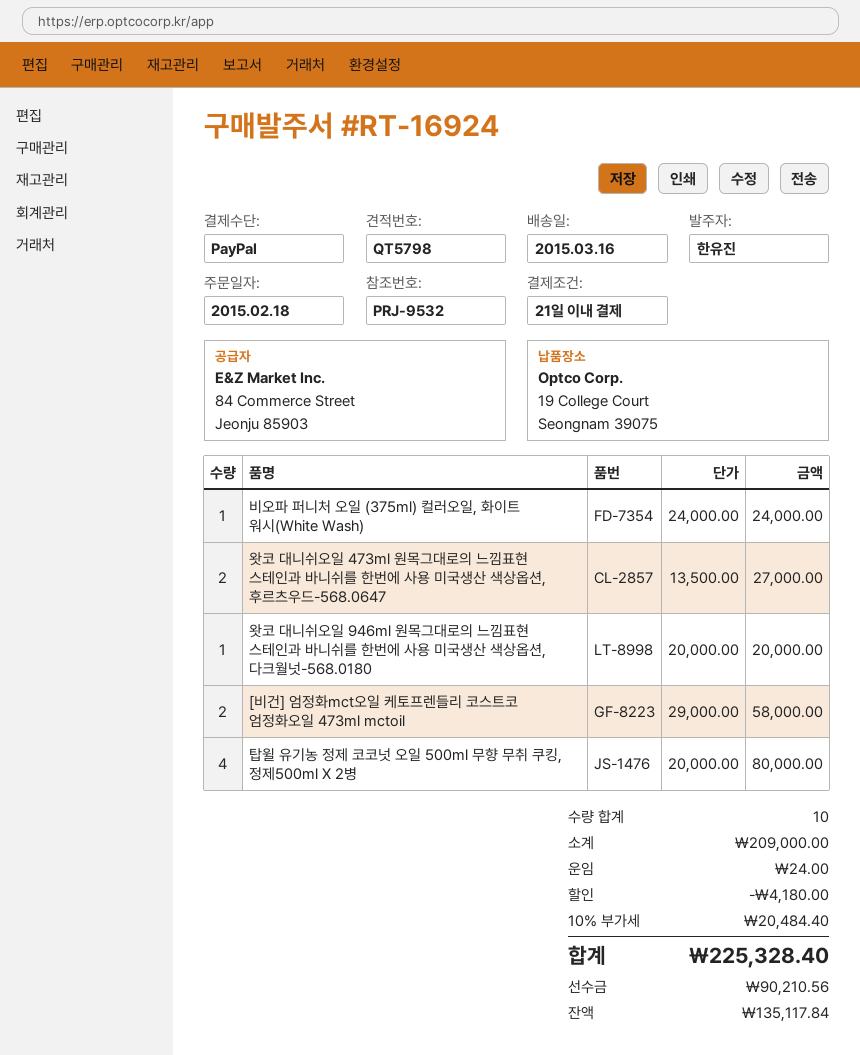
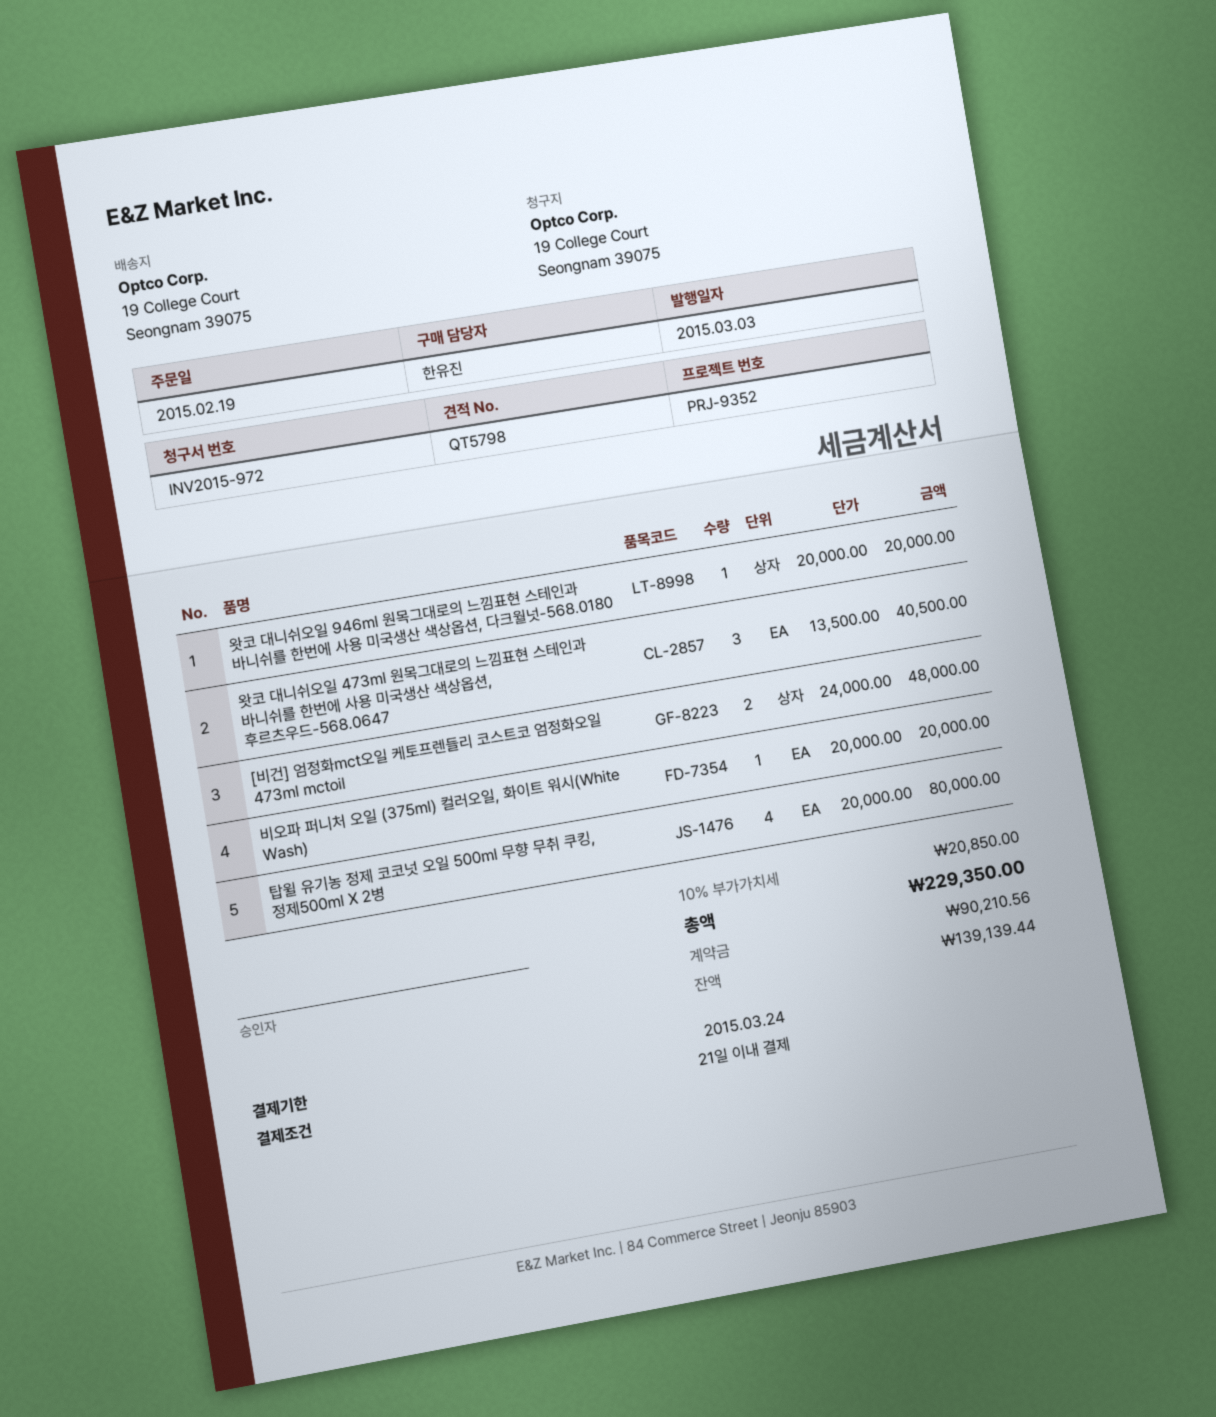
order date: 2015-02-18 -> 2015-02-19
reference: PRJ-9532 -> PRJ-9352
비오파 퍼니처 오일 (375ml) 컬러오일, 화이트 워시(White Wash): 1 x 24000.00 = 24000.00 -> 1 x 20000.00 = 20000.00
왓코 대니쉬오일 473ml 원목그대로의 느낌표현 스테인과 바니쉬를 한번에 사용 미국생산 색상옵션, 후르츠우드-568.0647: 2 x 13500.00 = 27000.00 -> 3 x 13500.00 = 40500.00
[비건] 엄정화mct오일 케토프렌들리 코스트코 엄정화오일 473ml mctoil: 2 x 29000.00 = 58000.00 -> 2 x 24000.00 = 48000.00
discount: 4180.00 -> none
shipping: 24.00 -> none
tax: 10% = 20484.40 -> 10% = 20850.00
total: 225328.40 -> 229350.00
balance: 135117.84 -> 139139.44

